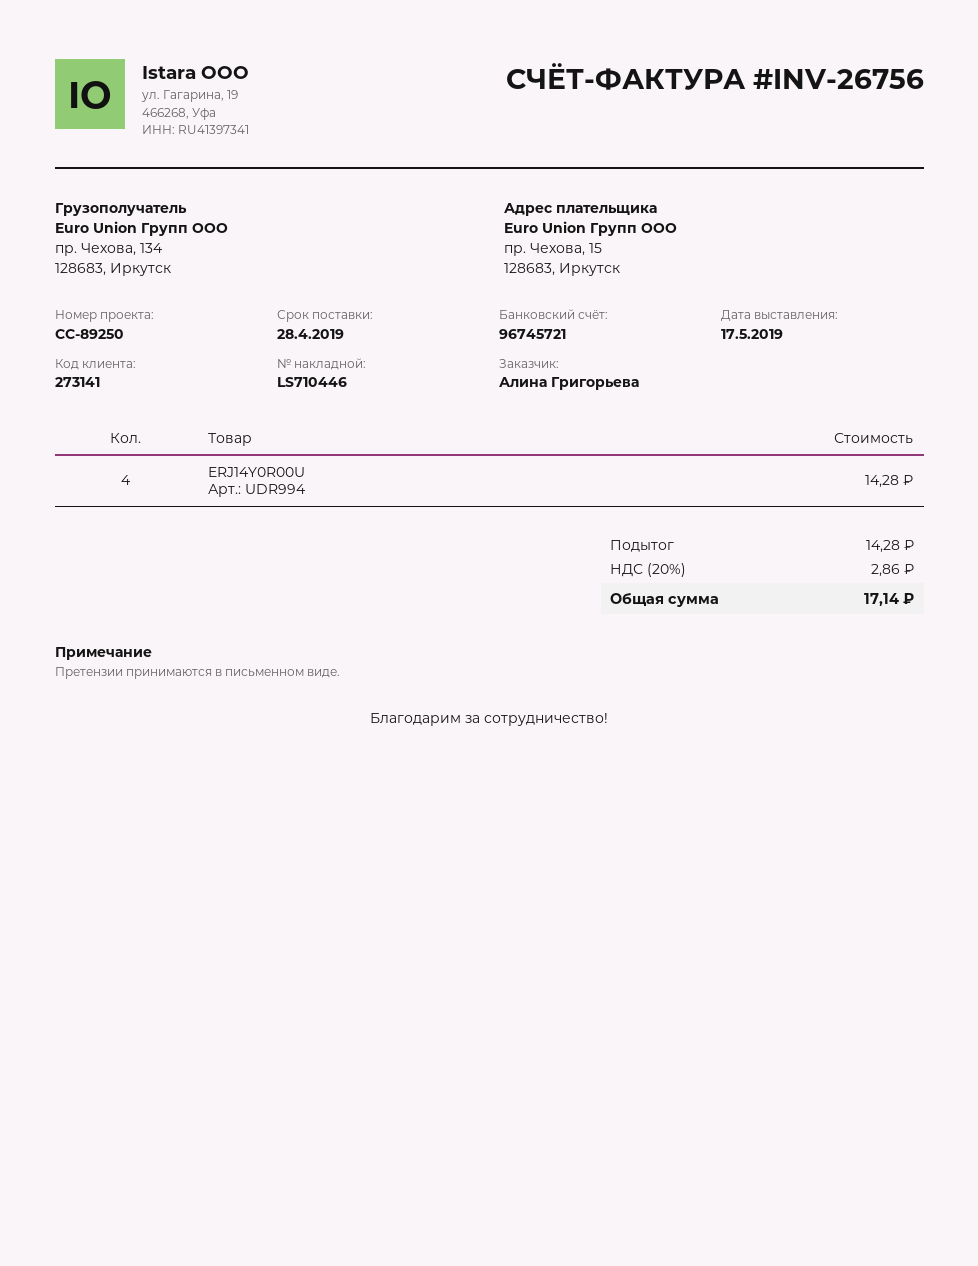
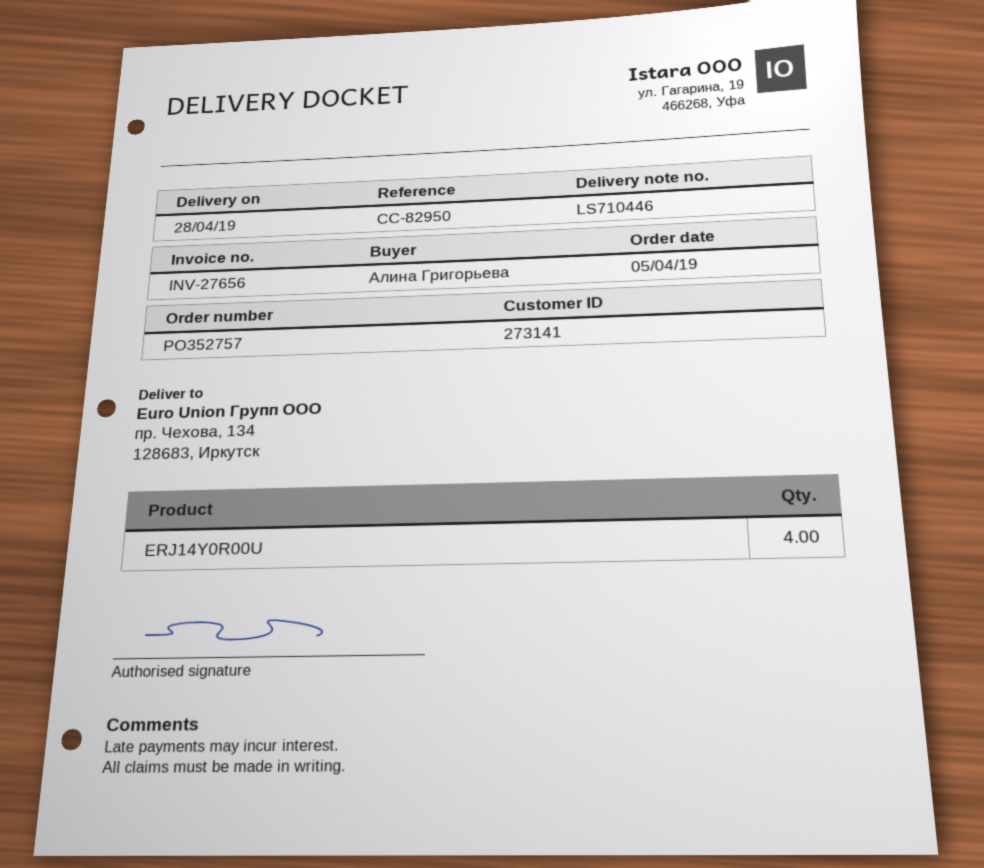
invoice number: INV-26756 -> INV-27656
reference: CC-89250 -> CC-82950

